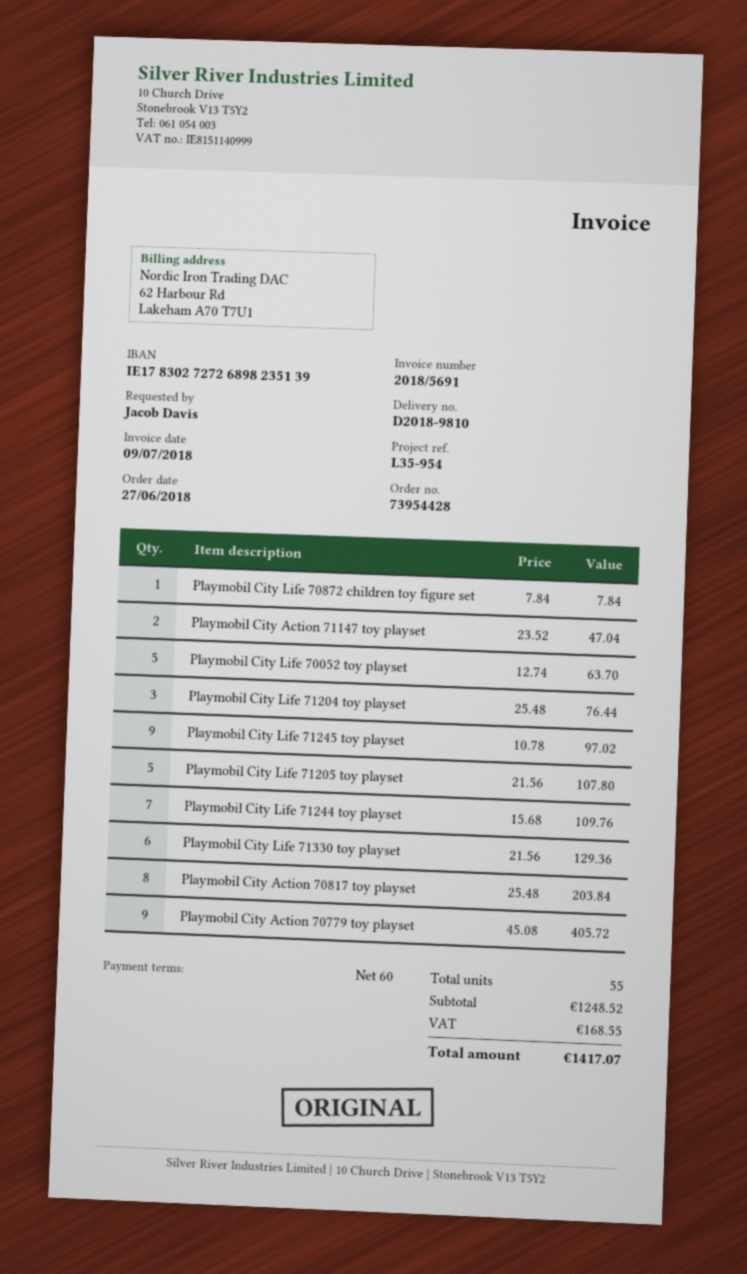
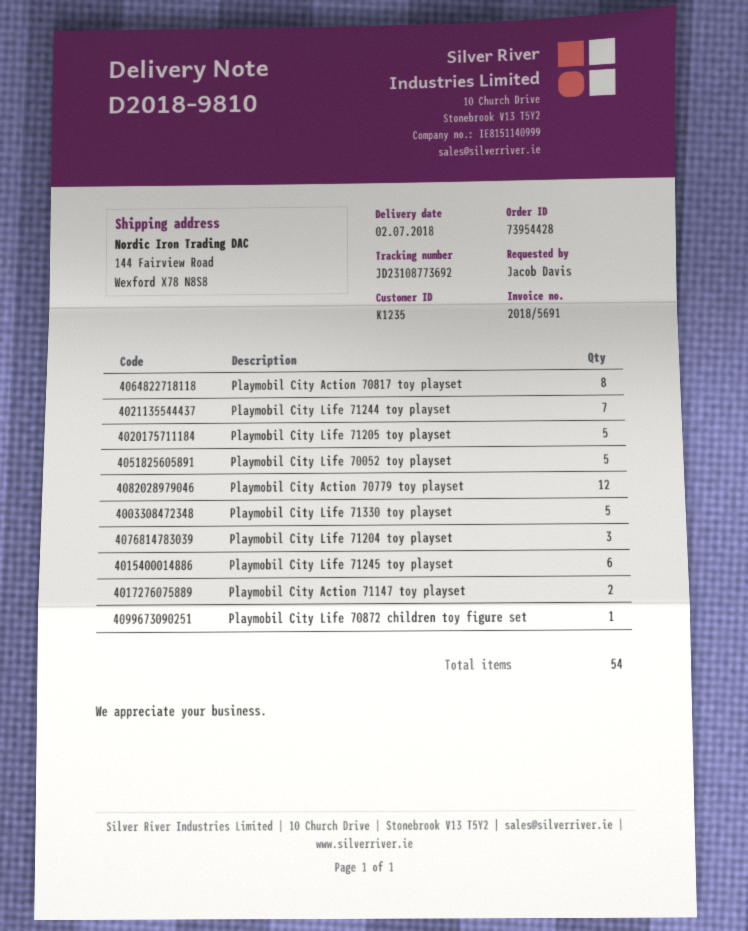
Playmobil City Life 71245 toy playset: 9 -> 6
Playmobil City Life 71330 toy playset: 6 -> 5
Playmobil City Action 70779 toy playset: 9 -> 12
total quantity: 55 -> 54

